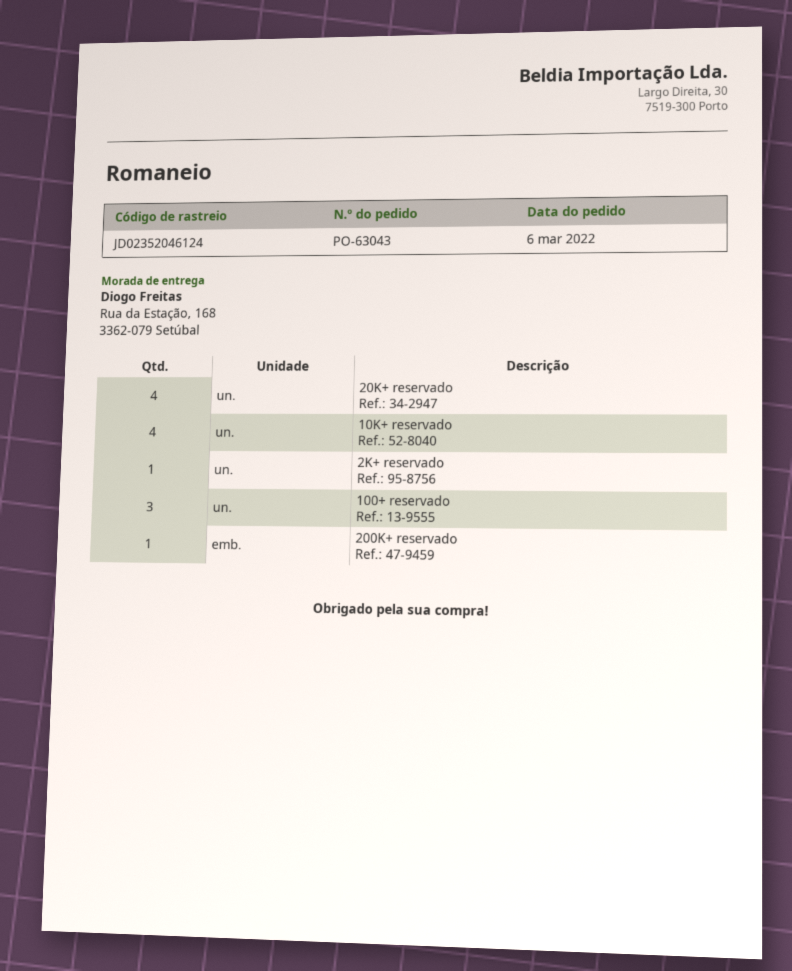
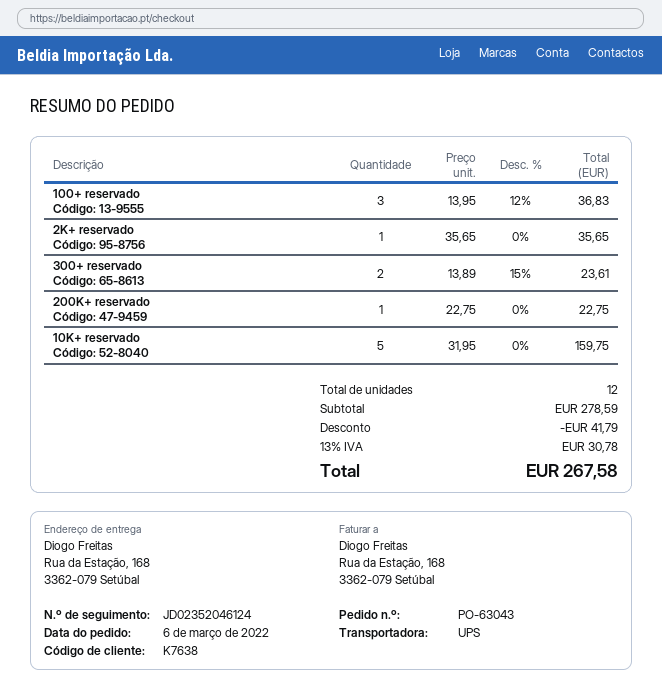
20K+ reservado: 4 -> none
10K+ reservado: 4 -> 5
300+ reservado: none -> 2

